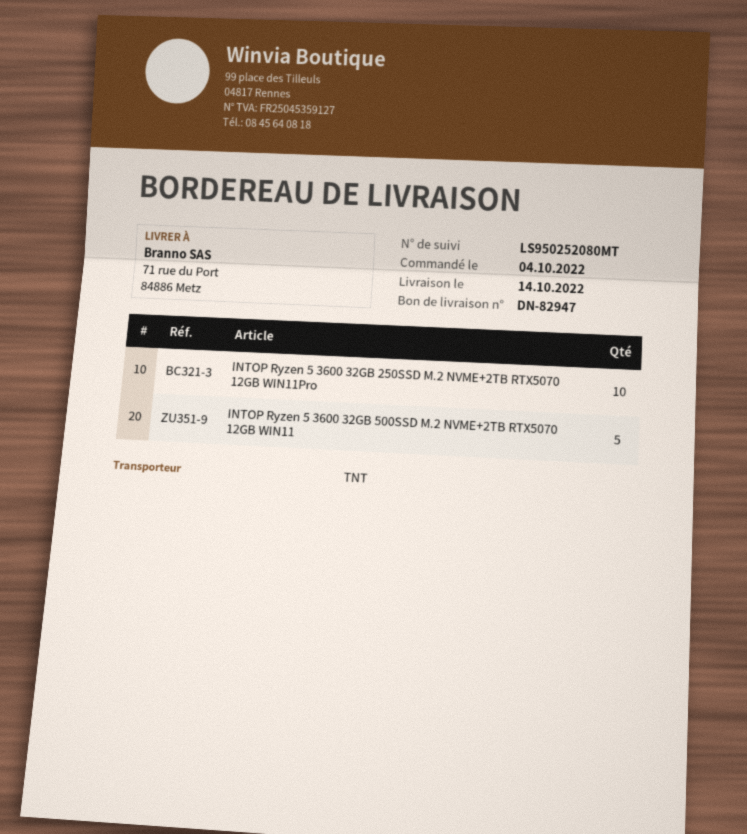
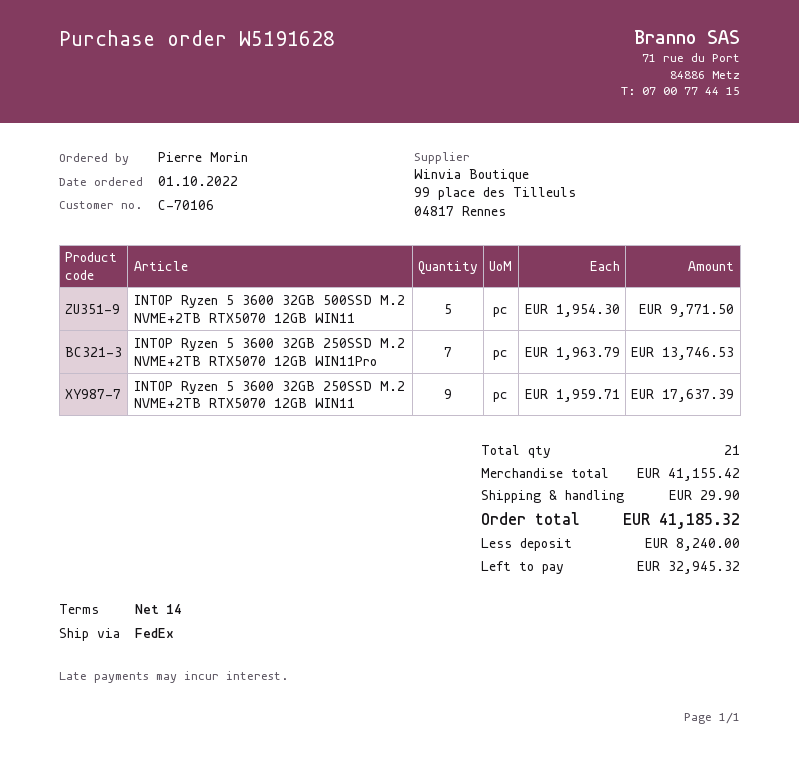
order date: 2022-10-04 -> 2022-10-01
shipping method: TNT -> FedEx
INTOP Ryzen 5 3600 32GB 250SSD M.2 NVME+2TB RTX5070 12GB WIN11Pro: 10 -> 7
INTOP Ryzen 5 3600 32GB 250SSD M.2 NVME+2TB RTX5070 12GB WIN11: none -> 9

